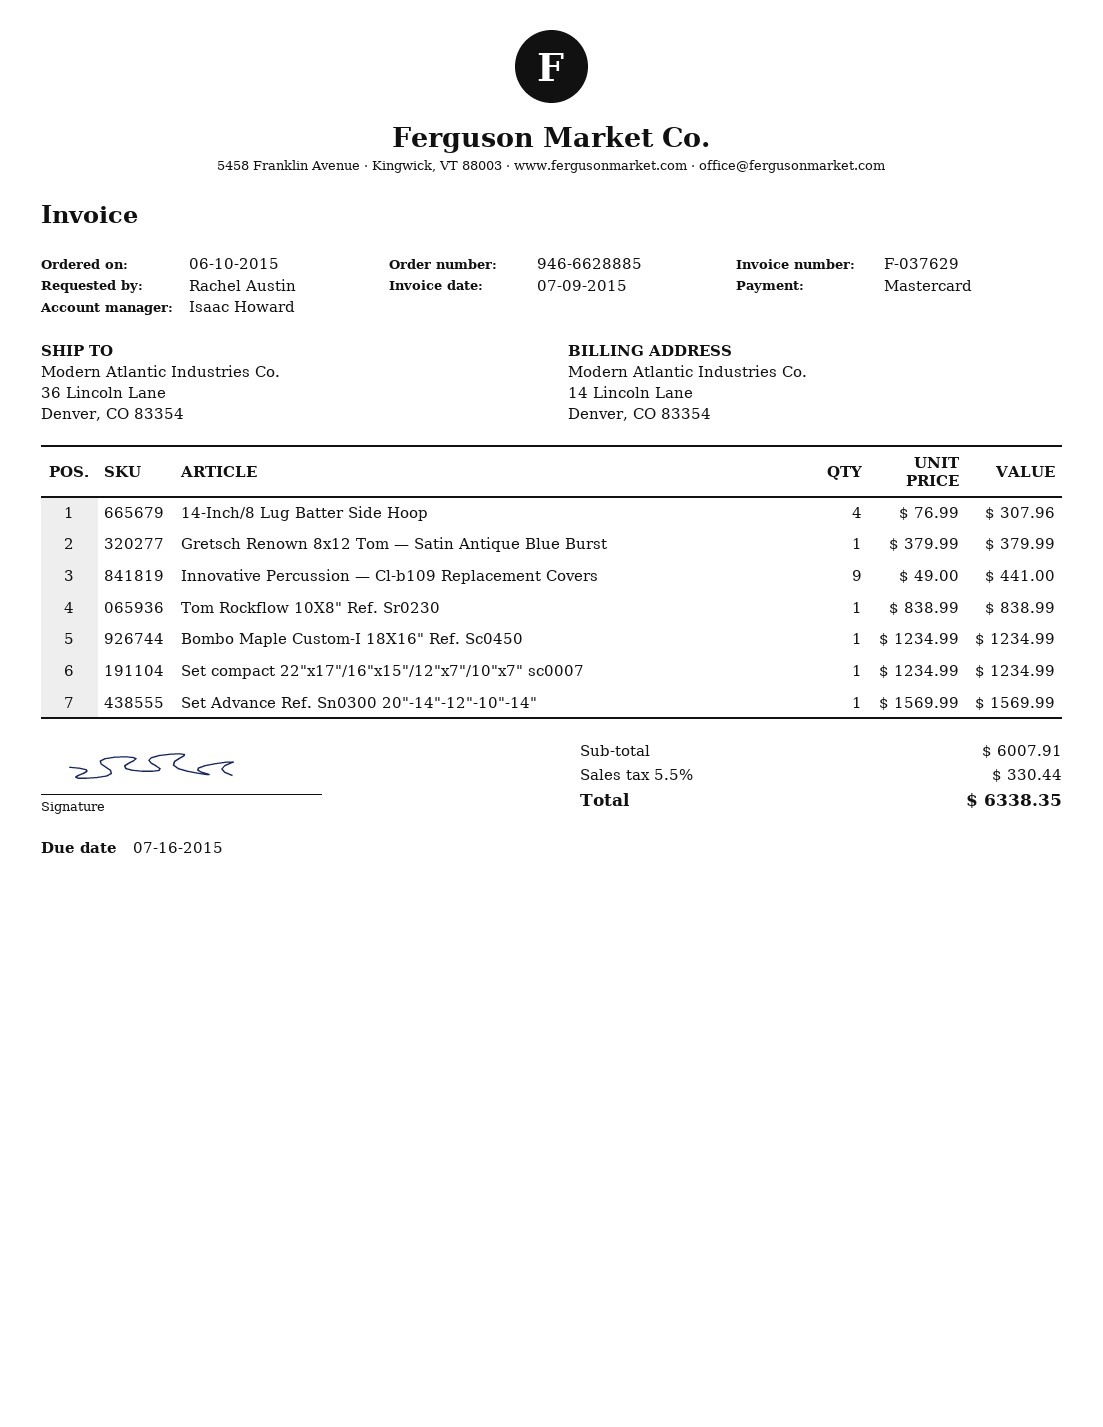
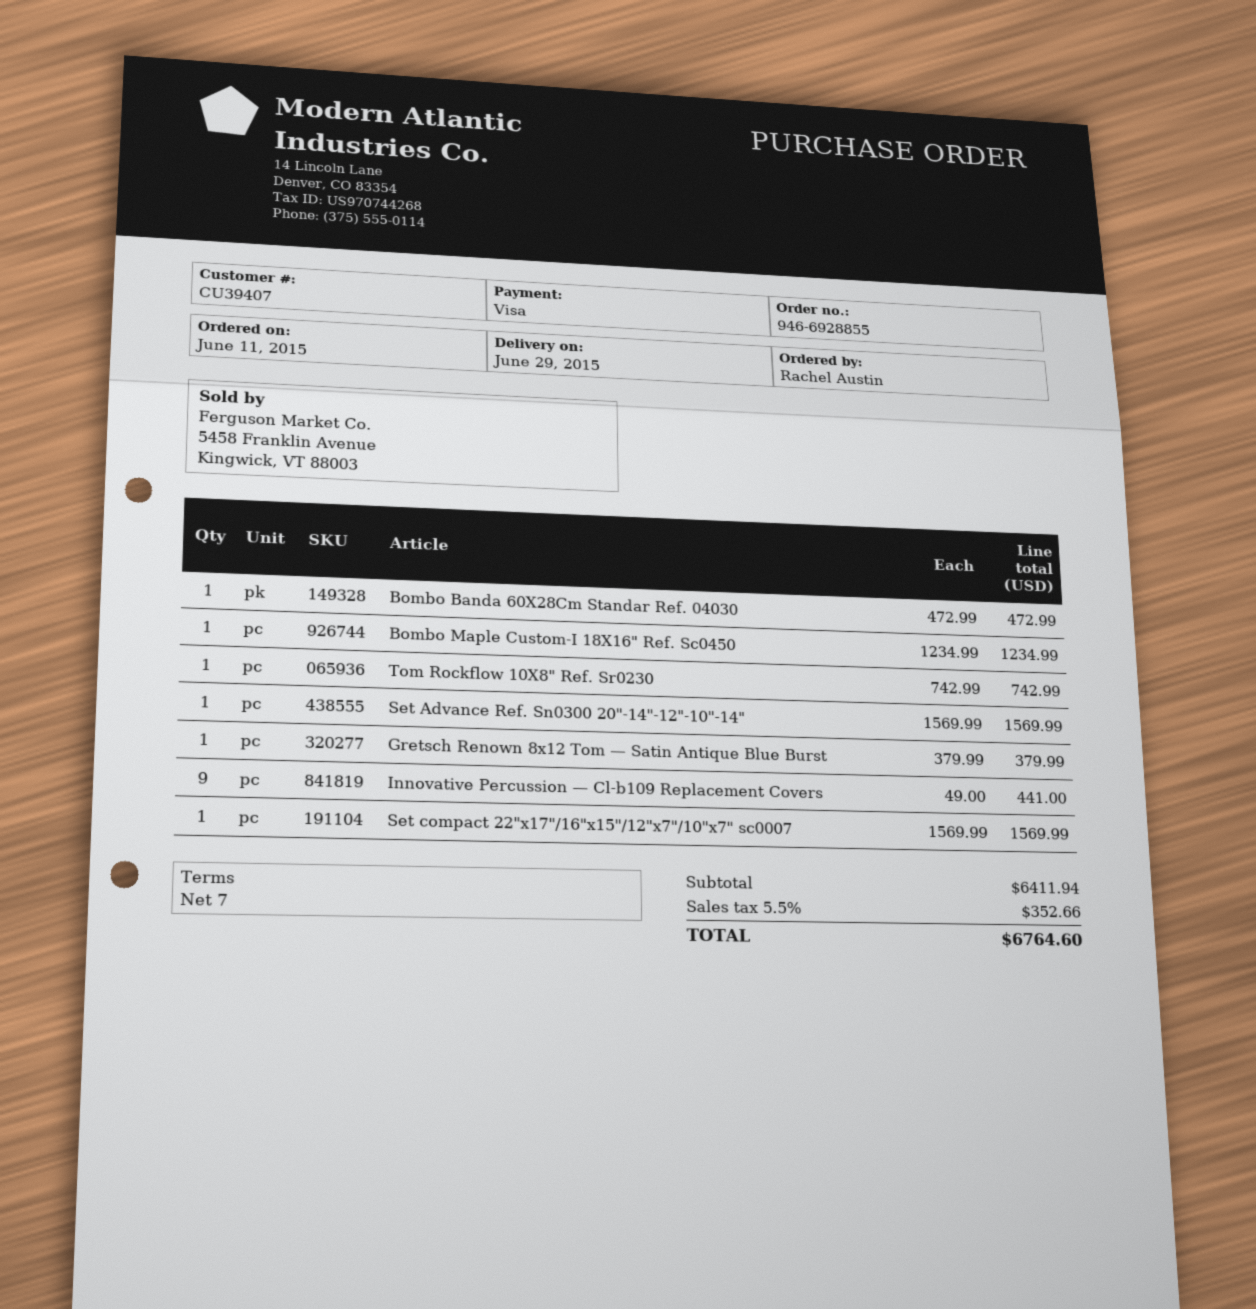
order number: 946-6628885 -> 946-6928855
order date: 2015-06-10 -> 2015-06-11
payment method: Mastercard -> Visa
14-Inch/8 Lug Batter Side Hoop: 4 x 76.99 = 307.96 -> none
Tom Rockflow 10X8" Ref. Sr0230: 1 x 838.99 = 838.99 -> 1 x 742.99 = 742.99
Set compact 22"x17"/16"x15"/12"x7"/10"x7" sc0007: 1 x 1234.99 = 1234.99 -> 1 x 1569.99 = 1569.99
Bombo Banda 60X28Cm Standar Ref. 04030: none -> 1 x 472.99 = 472.99
subtotal: 6007.91 -> 6411.94
tax: 5.5% = 330.44 -> 5.5% = 352.66
total: 6338.35 -> 6764.60

